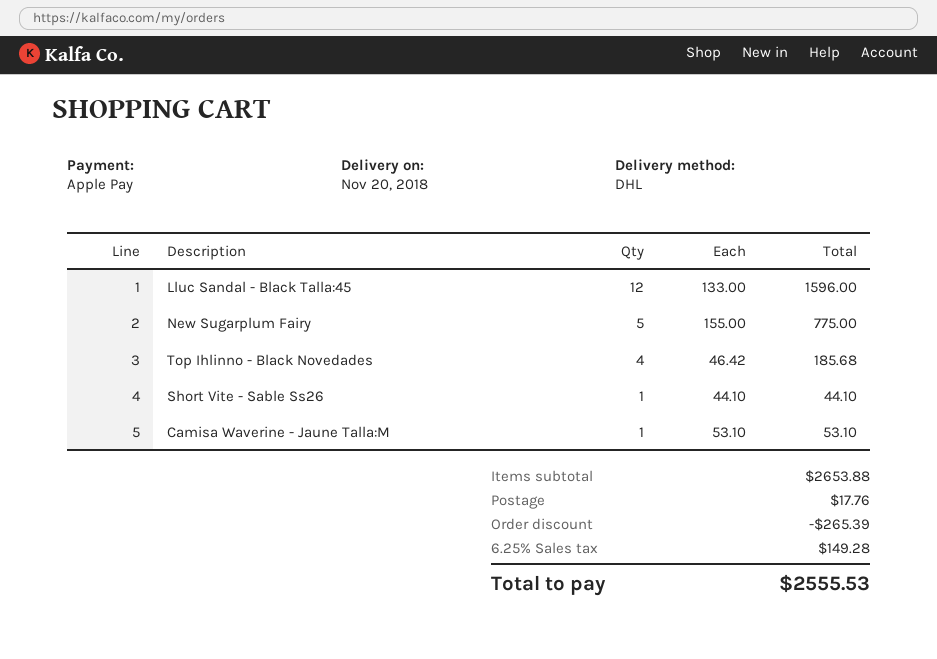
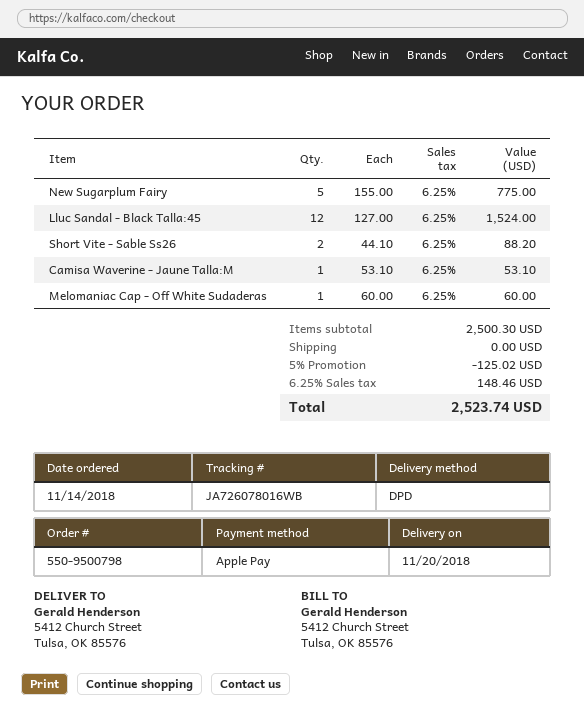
shipping method: DHL -> DPD
Lluc Sandal - Black Talla:45: 12 x 133.00 = 1596.00 -> 12 x 127.00 = 1524.00
Top Ihlinno - Black Novedades: 4 x 46.42 = 185.68 -> none
Short Vite - Sable Ss26: 1 x 44.10 = 44.10 -> 2 x 44.10 = 88.20
Melomaniac Cap - Off White Sudaderas: none -> 1 x 60.00 = 60.00
subtotal: 2653.88 -> 2500.30
discount: 265.39 -> 125.02
shipping: 17.76 -> 0.00
tax: 6.25% = 149.28 -> 6.25% = 148.46
total: 2555.53 -> 2523.74

